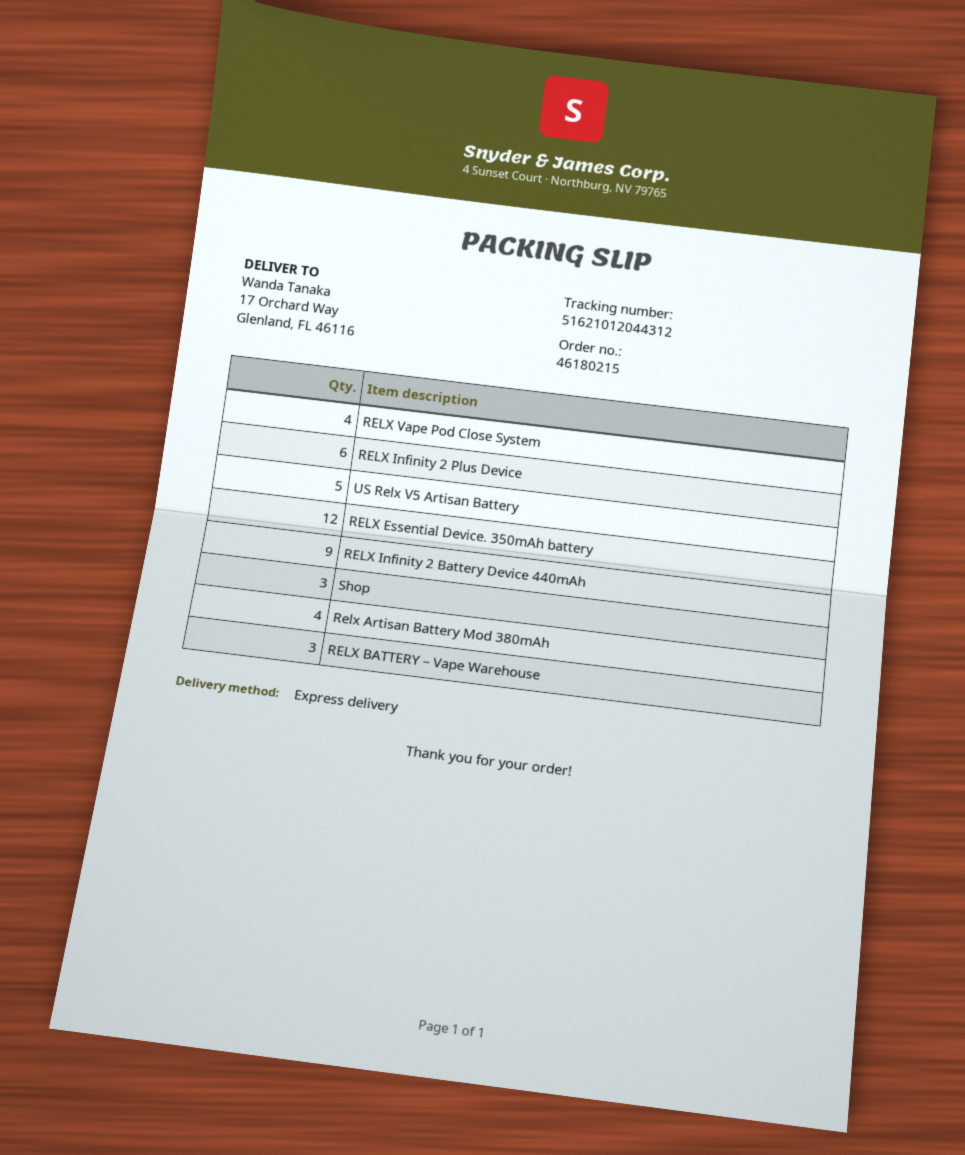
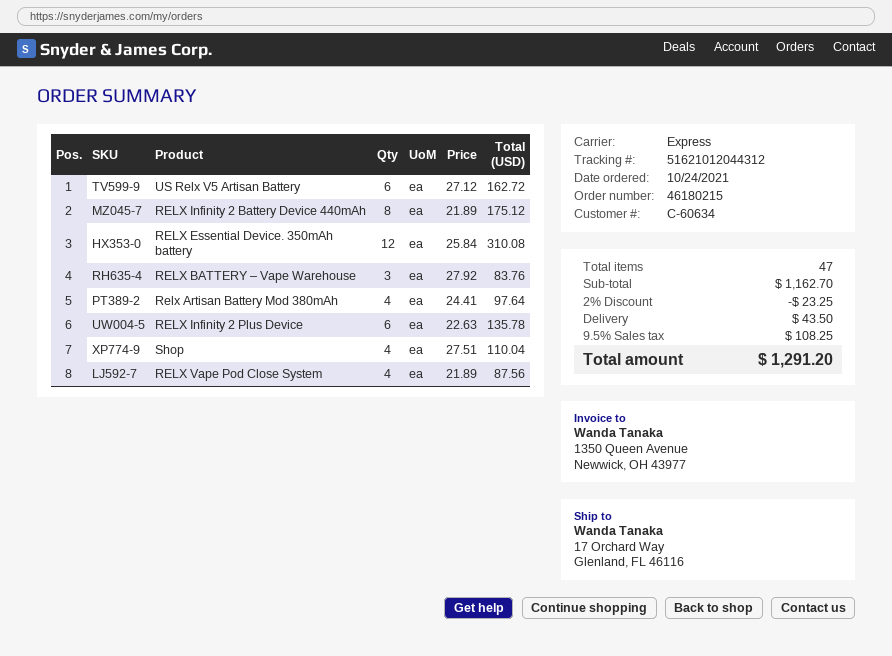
US Relx V5 Artisan Battery: 5 -> 6
RELX Infinity 2 Battery Device 440mAh: 9 -> 8
Shop: 3 -> 4

